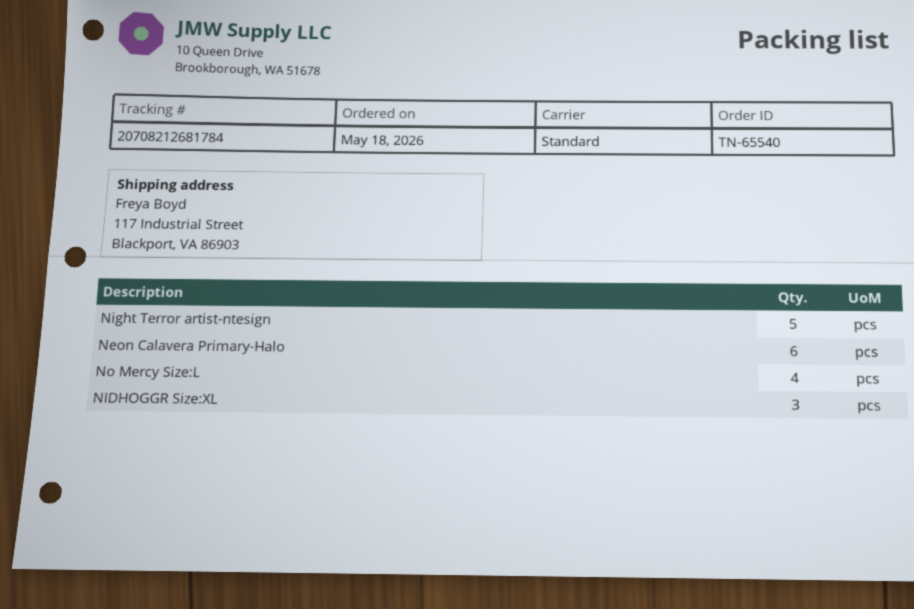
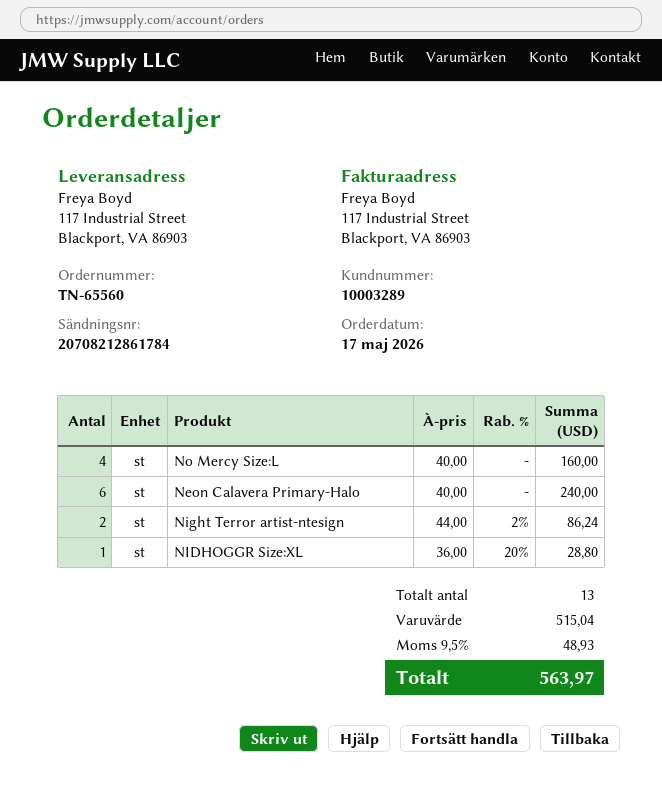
order number: TN-65540 -> TN-65560
order date: 2026-05-18 -> 2026-05-17
tracking number: 20708212681784 -> 20708212861784
Night Terror artist-ntesign: 5 -> 2
NIDHOGGR Size:XL: 3 -> 1

